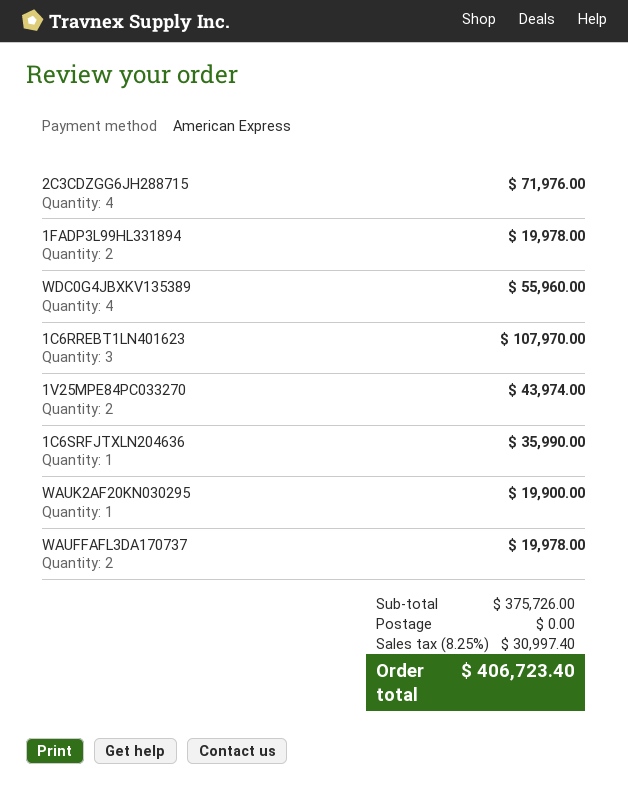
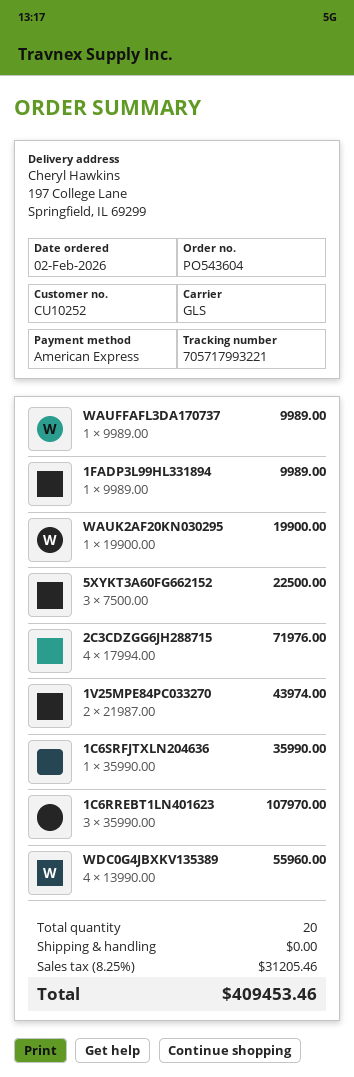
1FADP3L99HL331894: 2 for 19978.00 -> 1 for 9989.00
WAUFFAFL3DA170737: 2 for 19978.00 -> 1 for 9989.00
5XYKT3A60FG662152: none -> 3 for 22500.00
tax: 8.25% = 30997.40 -> 8.25% = 31205.46
total: 406723.40 -> 409453.46

